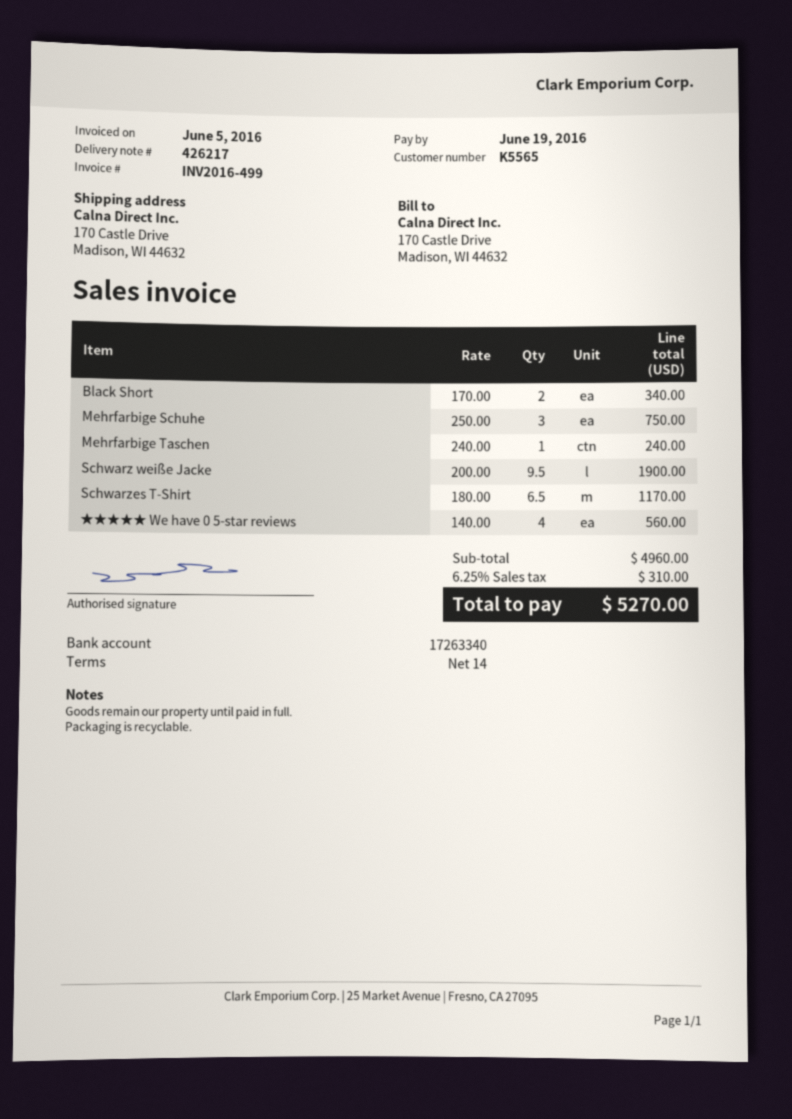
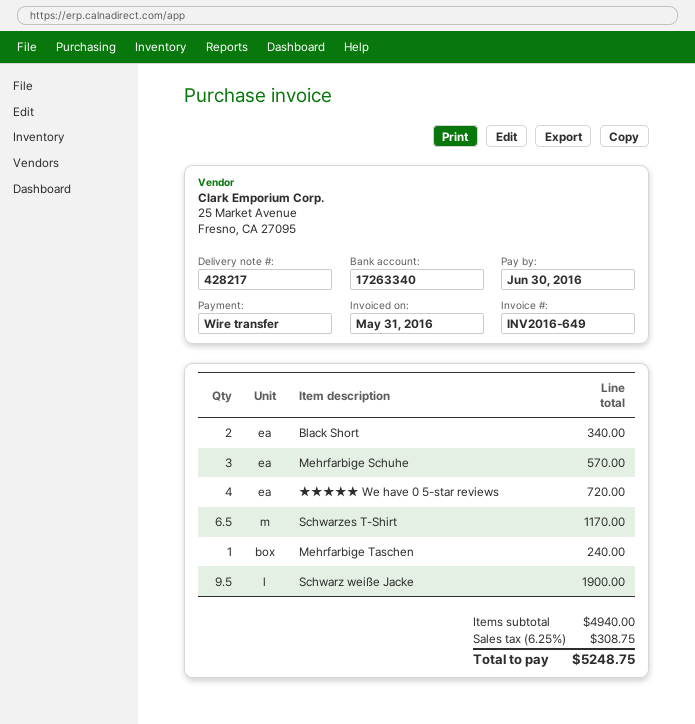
delivery note number: 426217 -> 428217
invoice number: INV2016-499 -> INV2016-649
invoice date: 2016-06-05 -> 2016-05-31
due date: 2016-06-19 -> 2016-06-30
Mehrfarbige Schuhe: 3 for 750.00 -> 3 for 570.00
★★★★★ We have 0 5-star reviews: 4 for 560.00 -> 4 for 720.00
subtotal: 4960.00 -> 4940.00
tax: 6.25% = 310.00 -> 6.25% = 308.75
total: 5270.00 -> 5248.75

